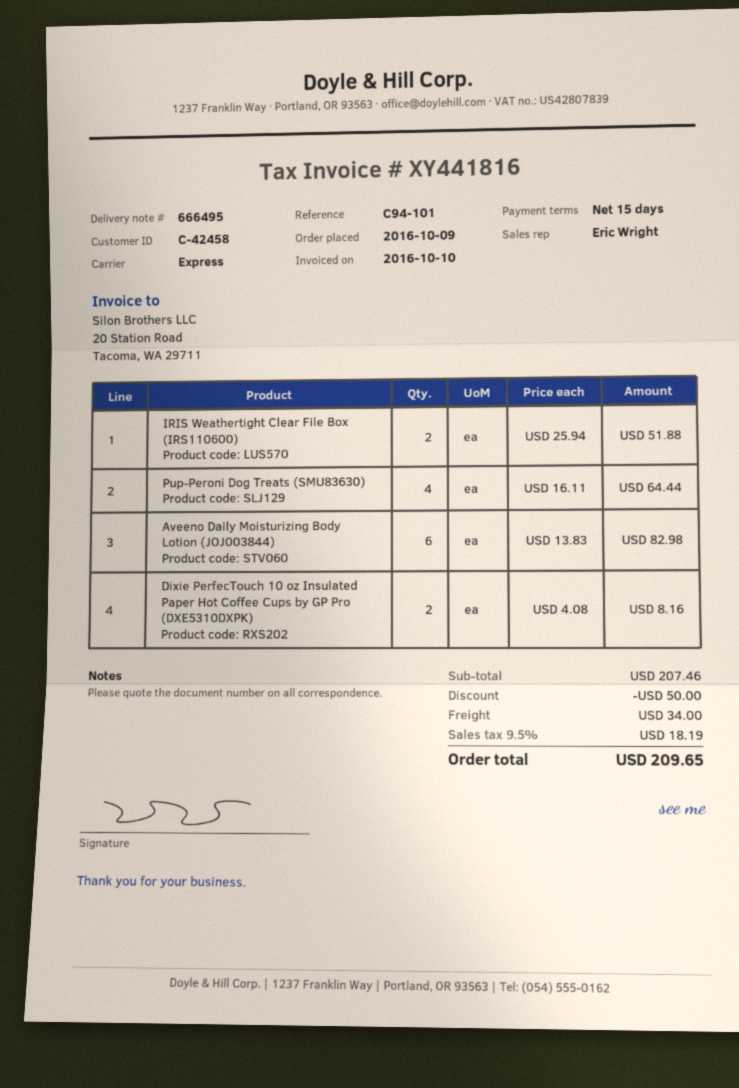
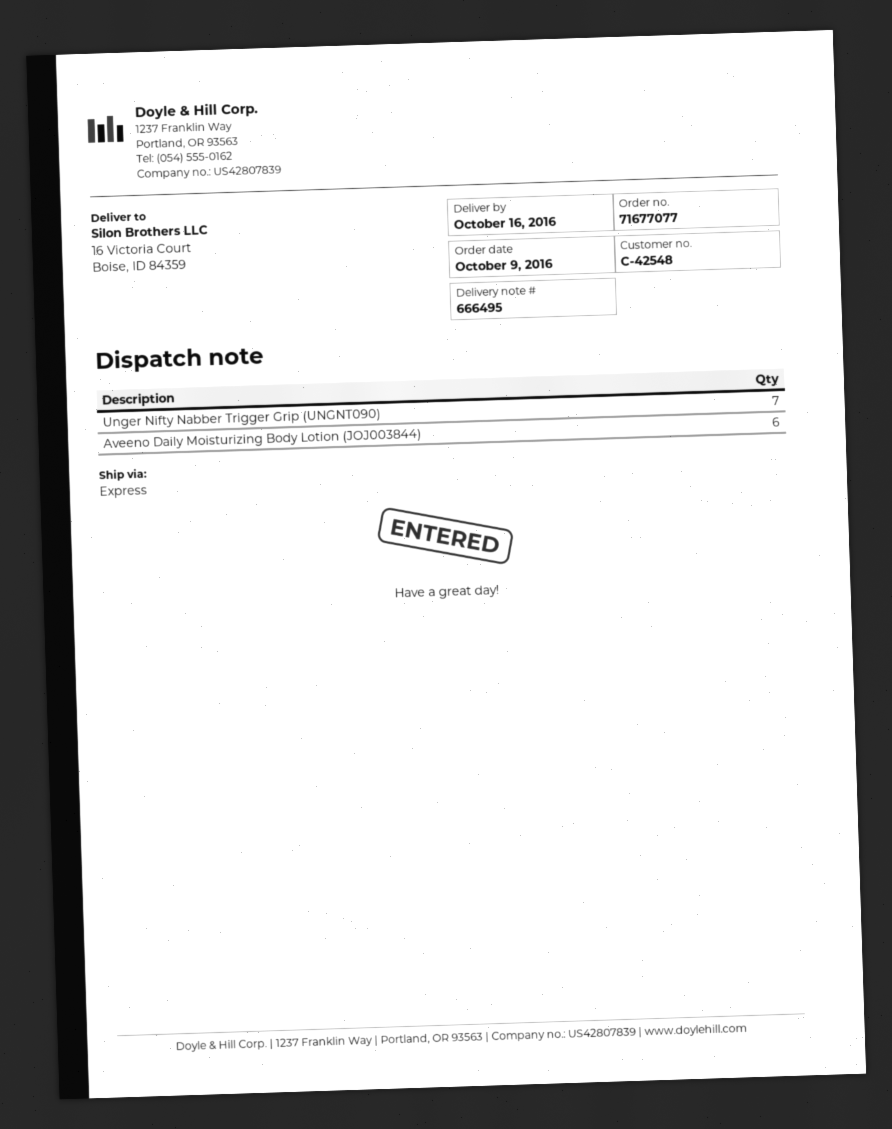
customer number: C-42458 -> C-42548
IRIS Weathertight Clear File Box (IRS110600): 2 -> none
Pup-Peroni Dog Treats (SMU83630): 4 -> none
Dixie PerfecTouch 10 oz Insulated Paper Hot Coffee Cups by GP Pro (DXE5310DXPK): 2 -> none
Unger Nifty Nabber Trigger Grip (UNGNT090): none -> 7

